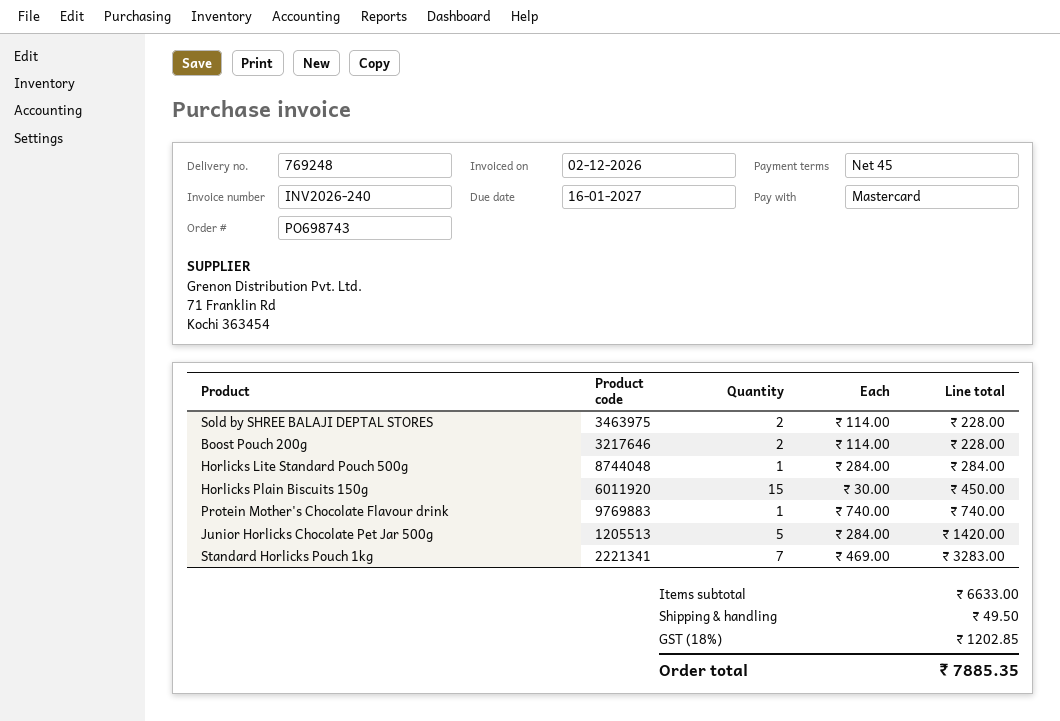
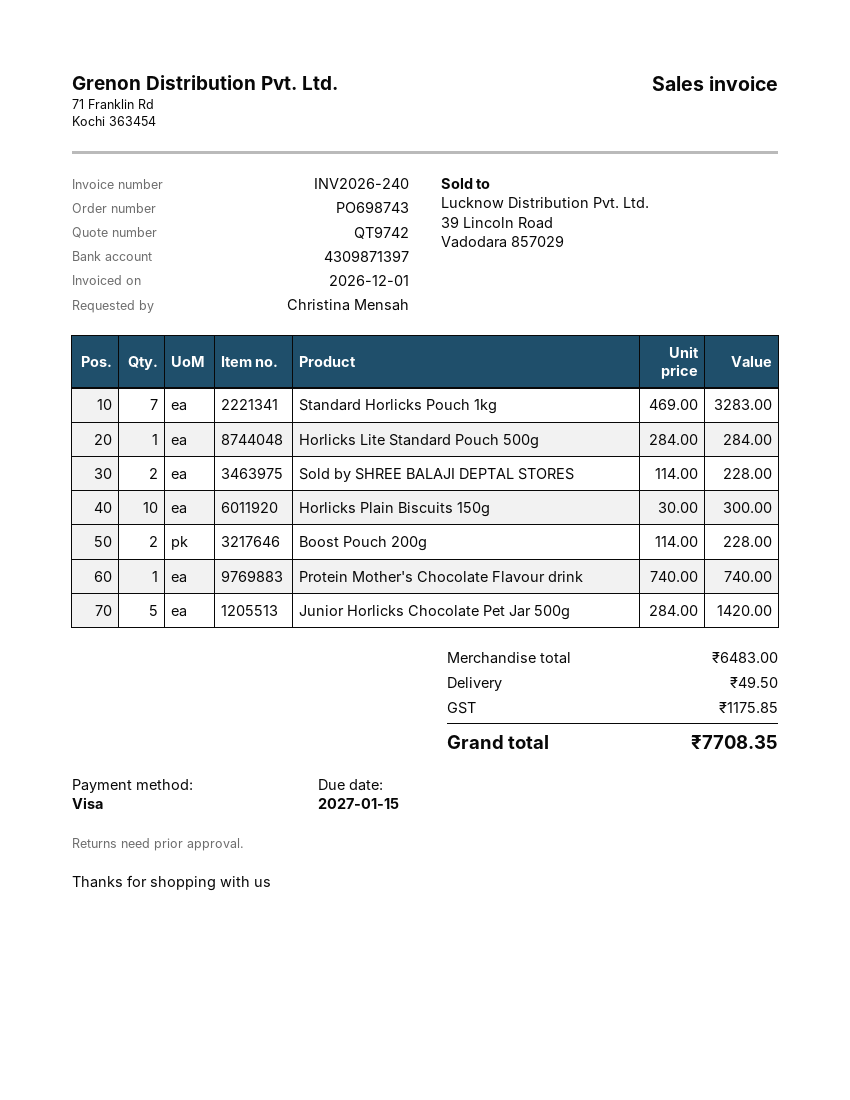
invoice date: 2026-12-02 -> 2026-12-01
due date: 2027-01-16 -> 2027-01-15
payment method: Mastercard -> Visa
Horlicks Plain Biscuits 150g: 15 x 30.00 = 450.00 -> 10 x 30.00 = 300.00
subtotal: 6633.00 -> 6483.00
tax: 1202.85 -> 1175.85
total: 7885.35 -> 7708.35

